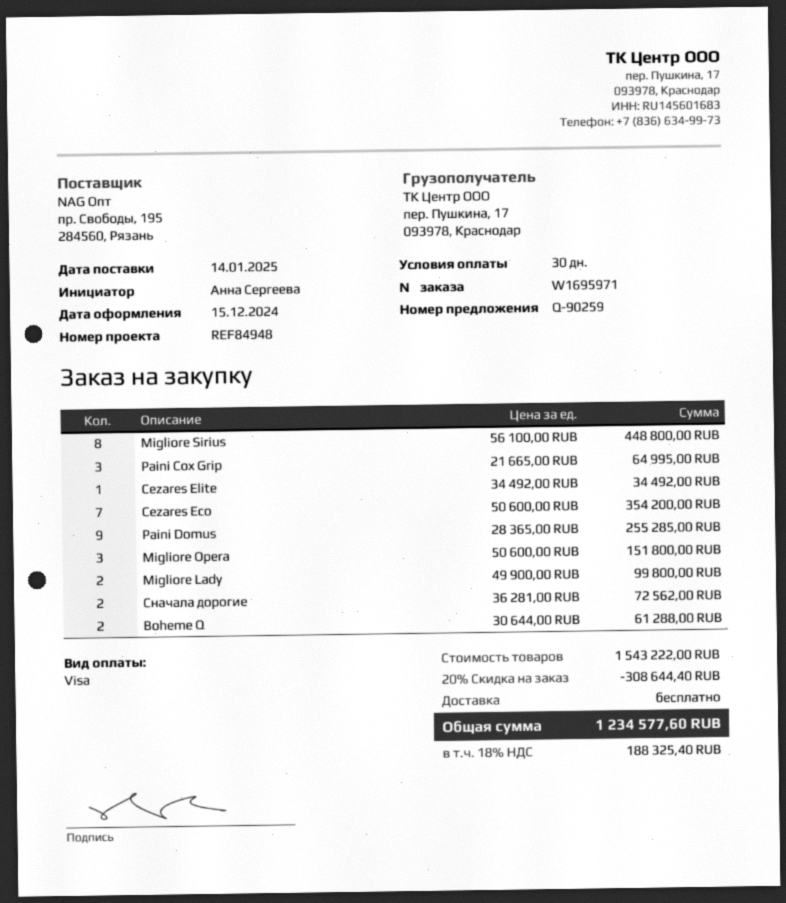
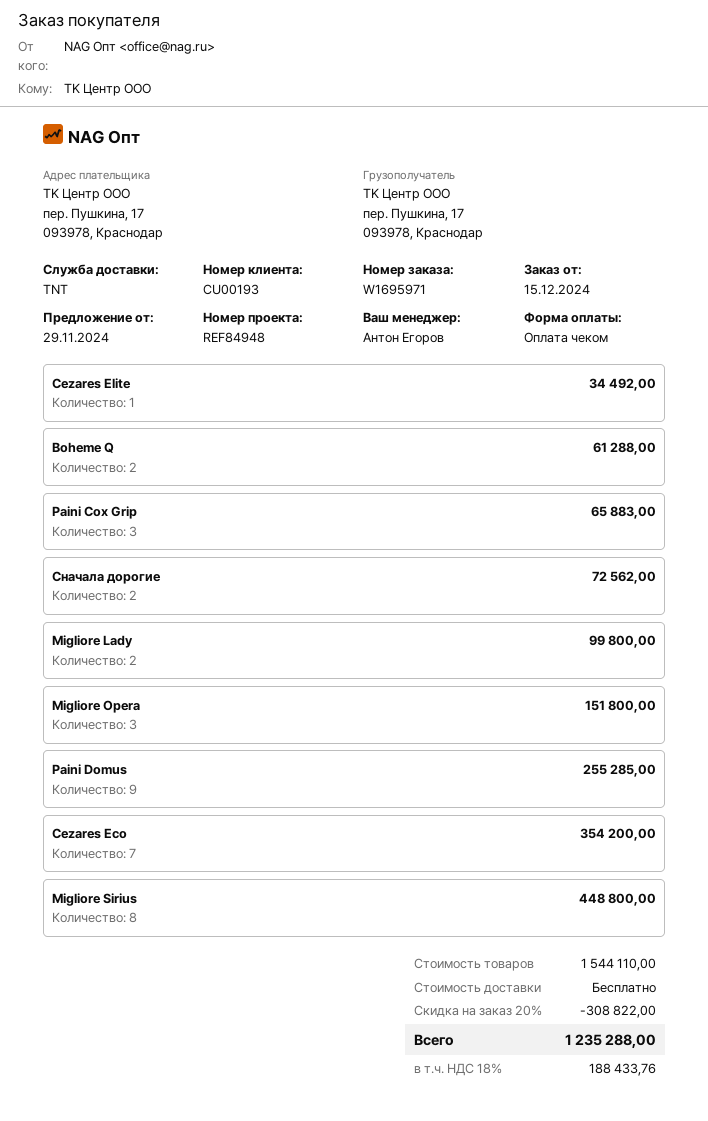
payment method: Visa -> cheque
Paini Cox Grip: 3 for 64995.00 -> 3 for 65883.00
subtotal: 1543222.00 -> 1544110.00
discount: 20% = 308644.40 -> 20% = 308822.00
tax: 18% = 188325.40 -> 18% = 188433.76
total: 1234577.60 -> 1235288.00

